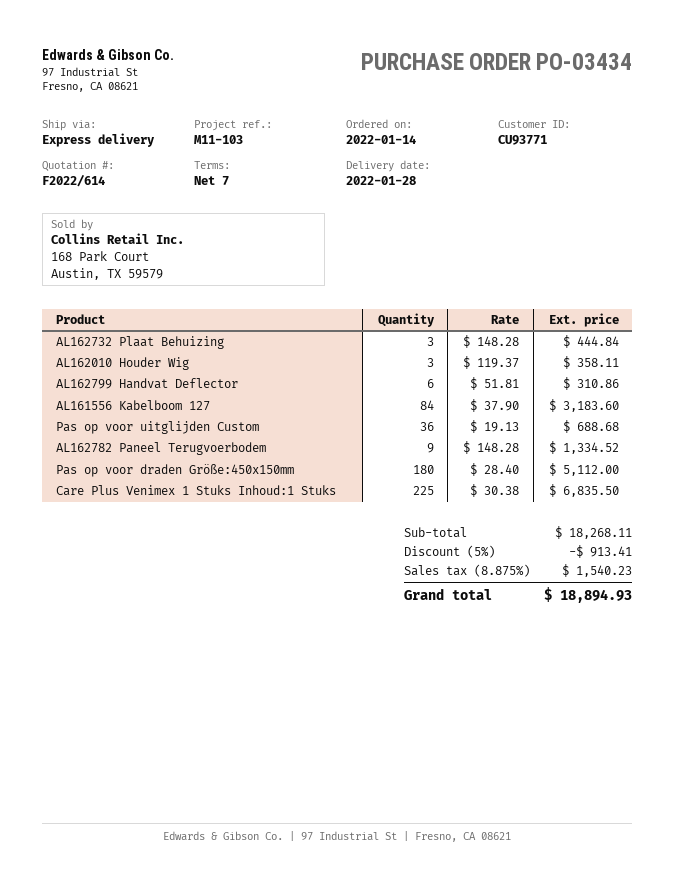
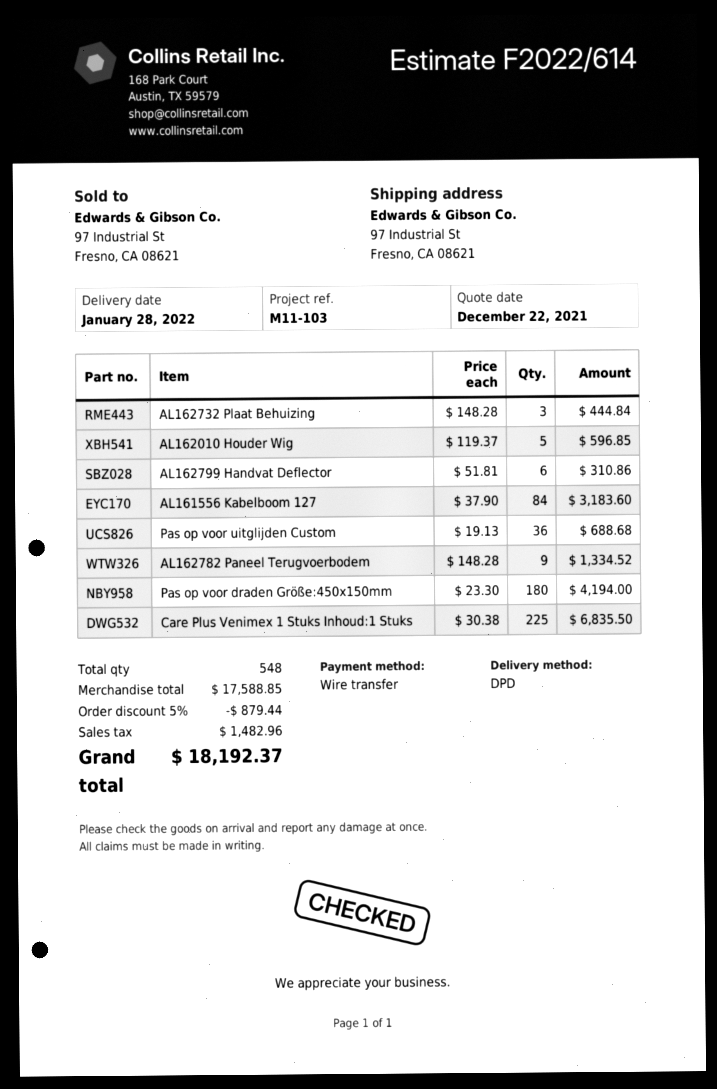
shipping method: express -> DPD
AL162010 Houder Wig: 3 x 119.37 = 358.11 -> 5 x 119.37 = 596.85
Pas op voor draden Größe:450x150mm: 180 x 28.40 = 5112.00 -> 180 x 23.30 = 4194.00
subtotal: 18268.11 -> 17588.85
discount: 5% = 913.41 -> 5% = 879.44
tax: 1540.23 -> 1482.96
total: 18894.93 -> 18192.37

